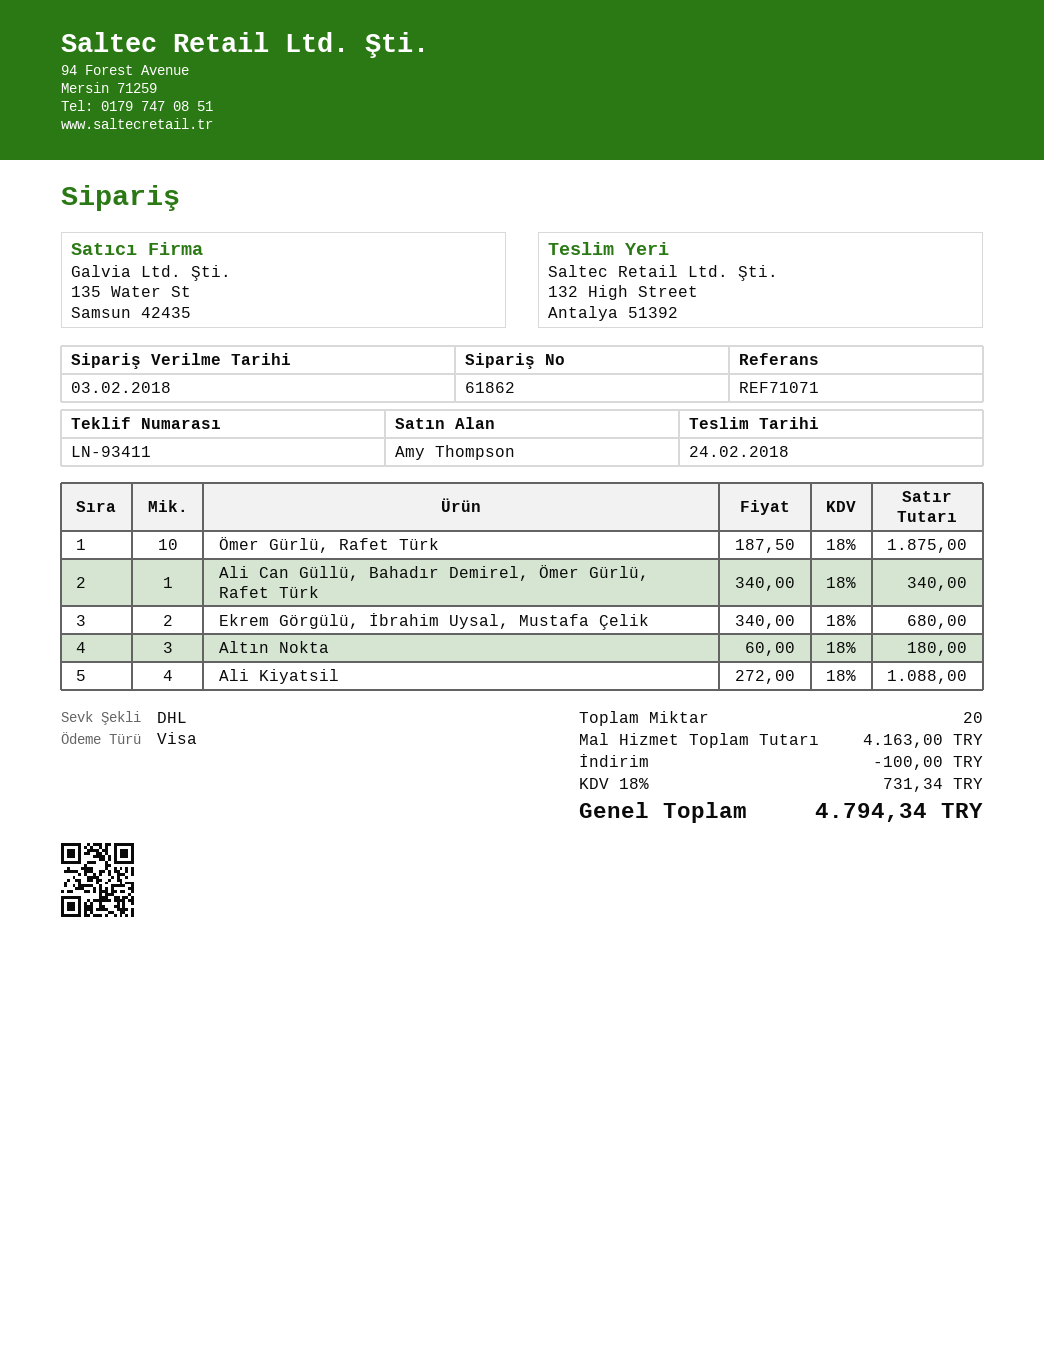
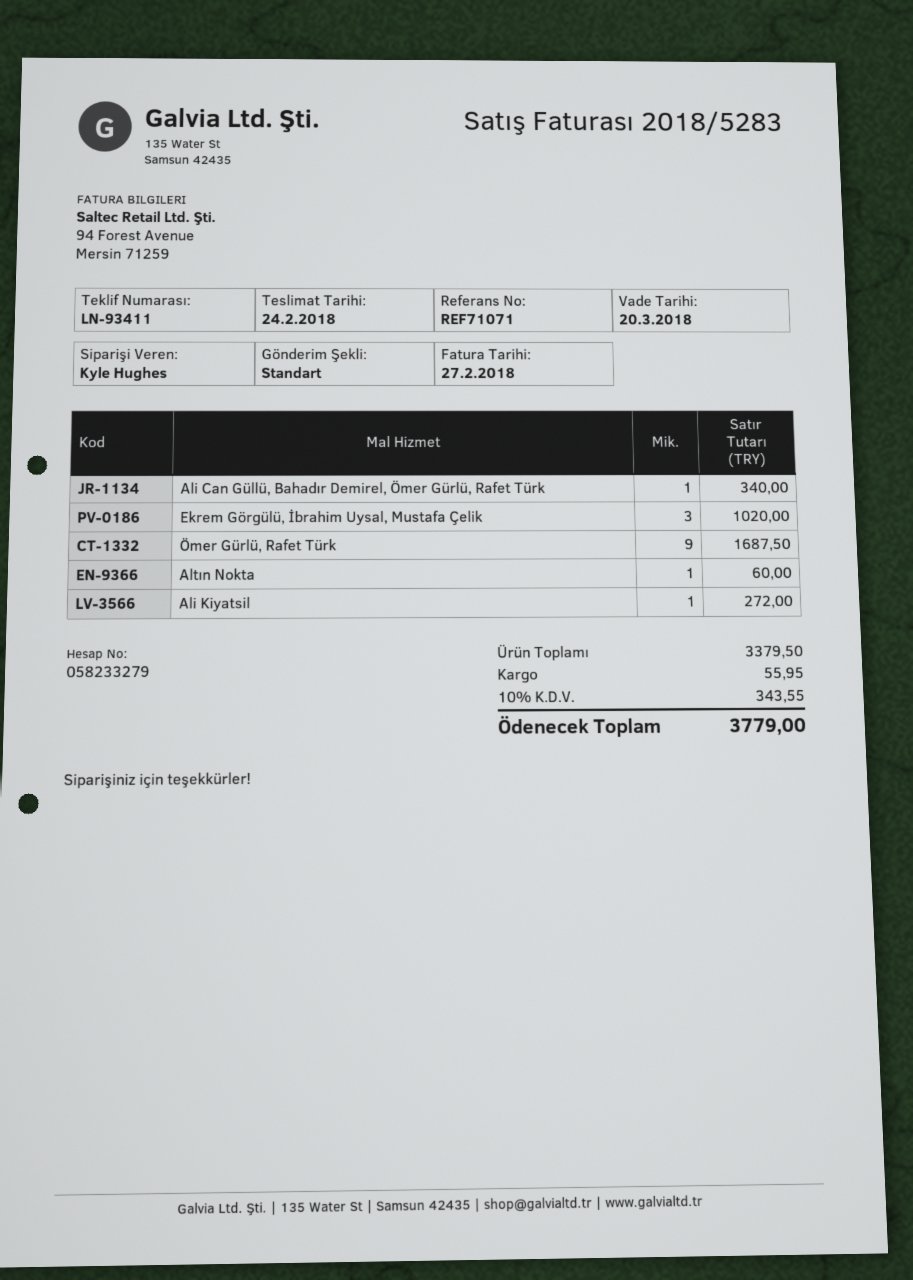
ordered by: Amy Thompson -> Kyle Hughes
shipping method: DHL -> standard
Ömer Gürlü, Rafet Türk: 10 for 1875.00 -> 9 for 1687.50
Ekrem Görgülü, İbrahim Uysal, Mustafa Çelik: 2 for 680.00 -> 3 for 1020.00
Altın Nokta: 3 for 180.00 -> 1 for 60.00
Ali Kiyatsil: 4 for 1088.00 -> 1 for 272.00
subtotal: 4163.00 -> 3379.50
discount: 100.00 -> none
shipping: none -> 55.95
tax: 18% = 731.34 -> 10% = 343.55
total: 4794.34 -> 3779.00

